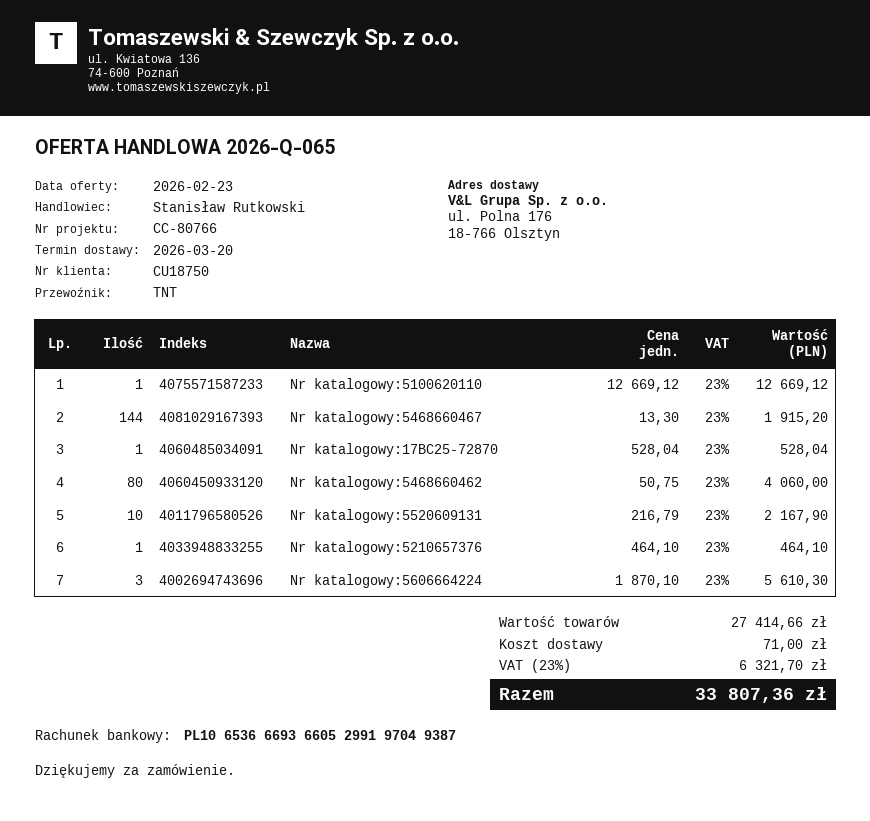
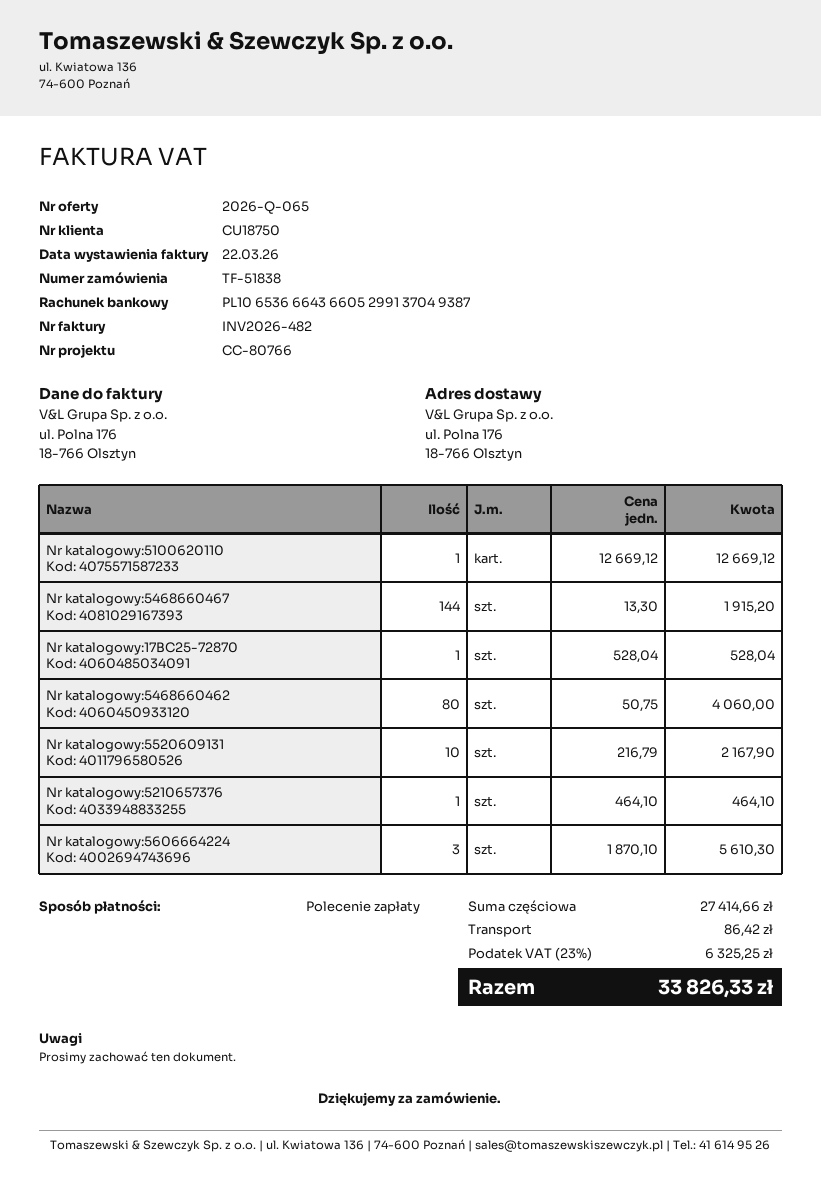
bank account: PL10653666936605299197049387 -> PL10653666436605299137049387
shipping: 71.00 -> 86.42
tax: 23% = 6321.70 -> 23% = 6325.25
total: 33807.36 -> 33826.33

